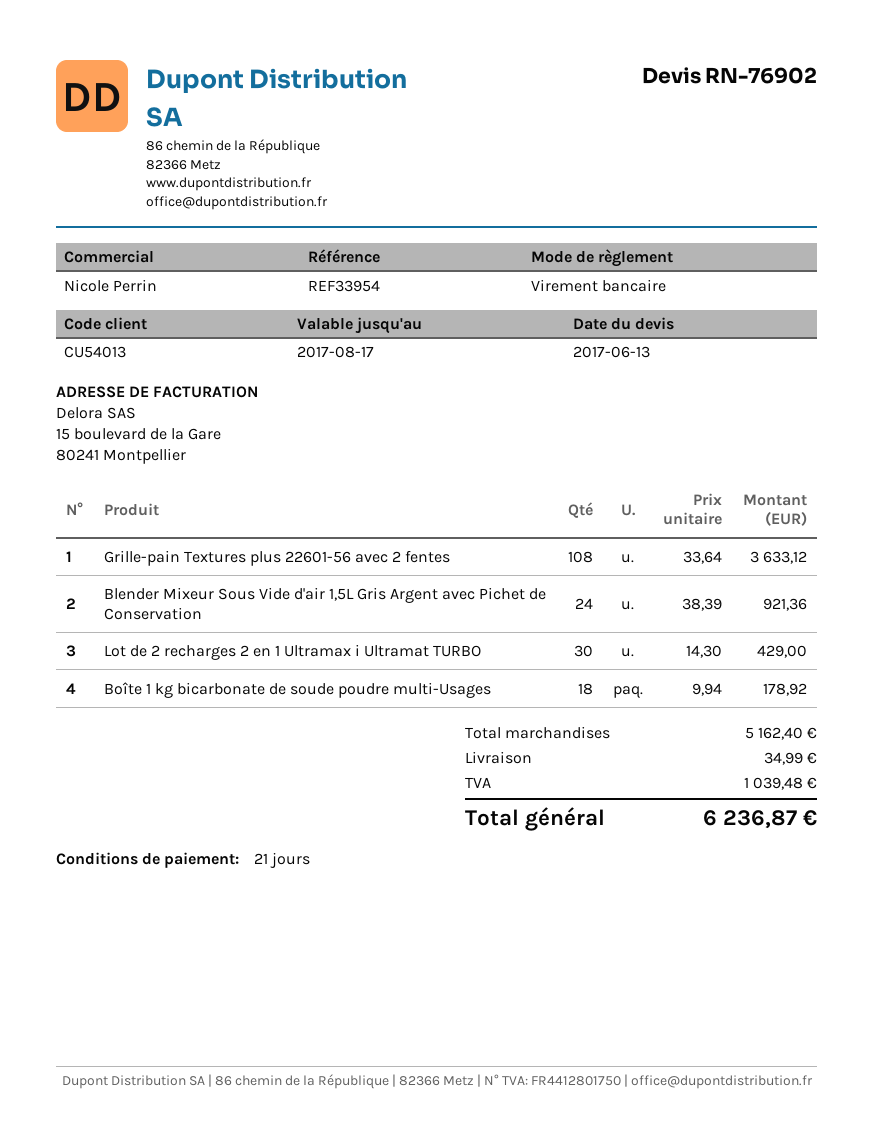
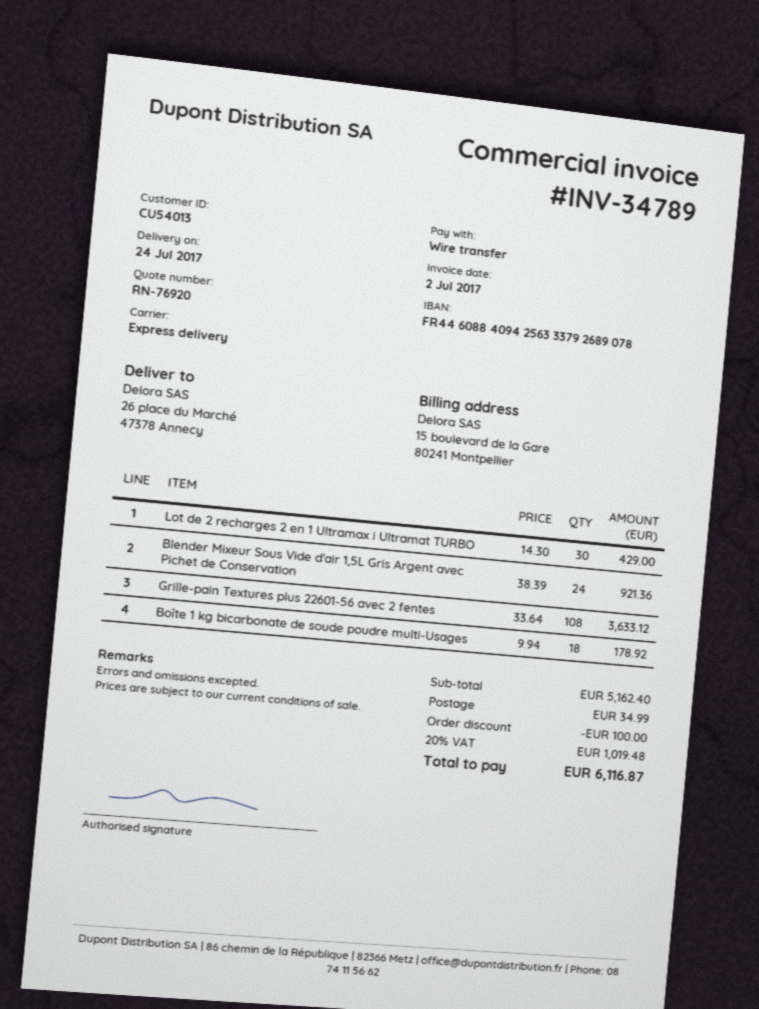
quote number: RN-76902 -> RN-76920
discount: none -> 100.00
tax: 1039.48 -> 1019.48
total: 6236.87 -> 6116.87

